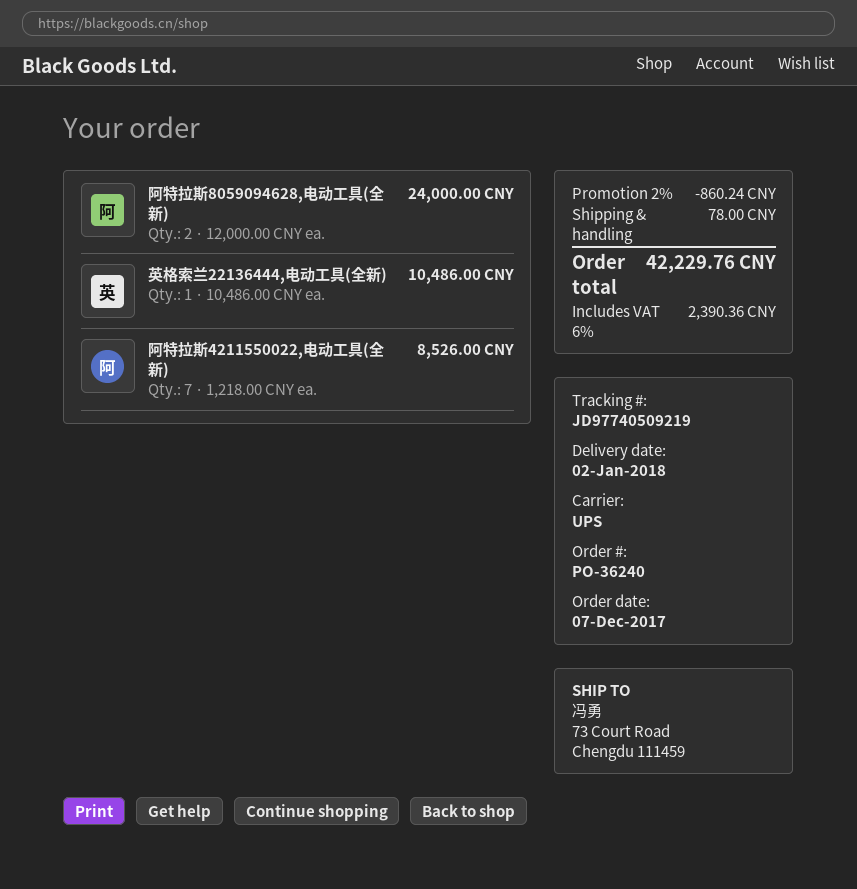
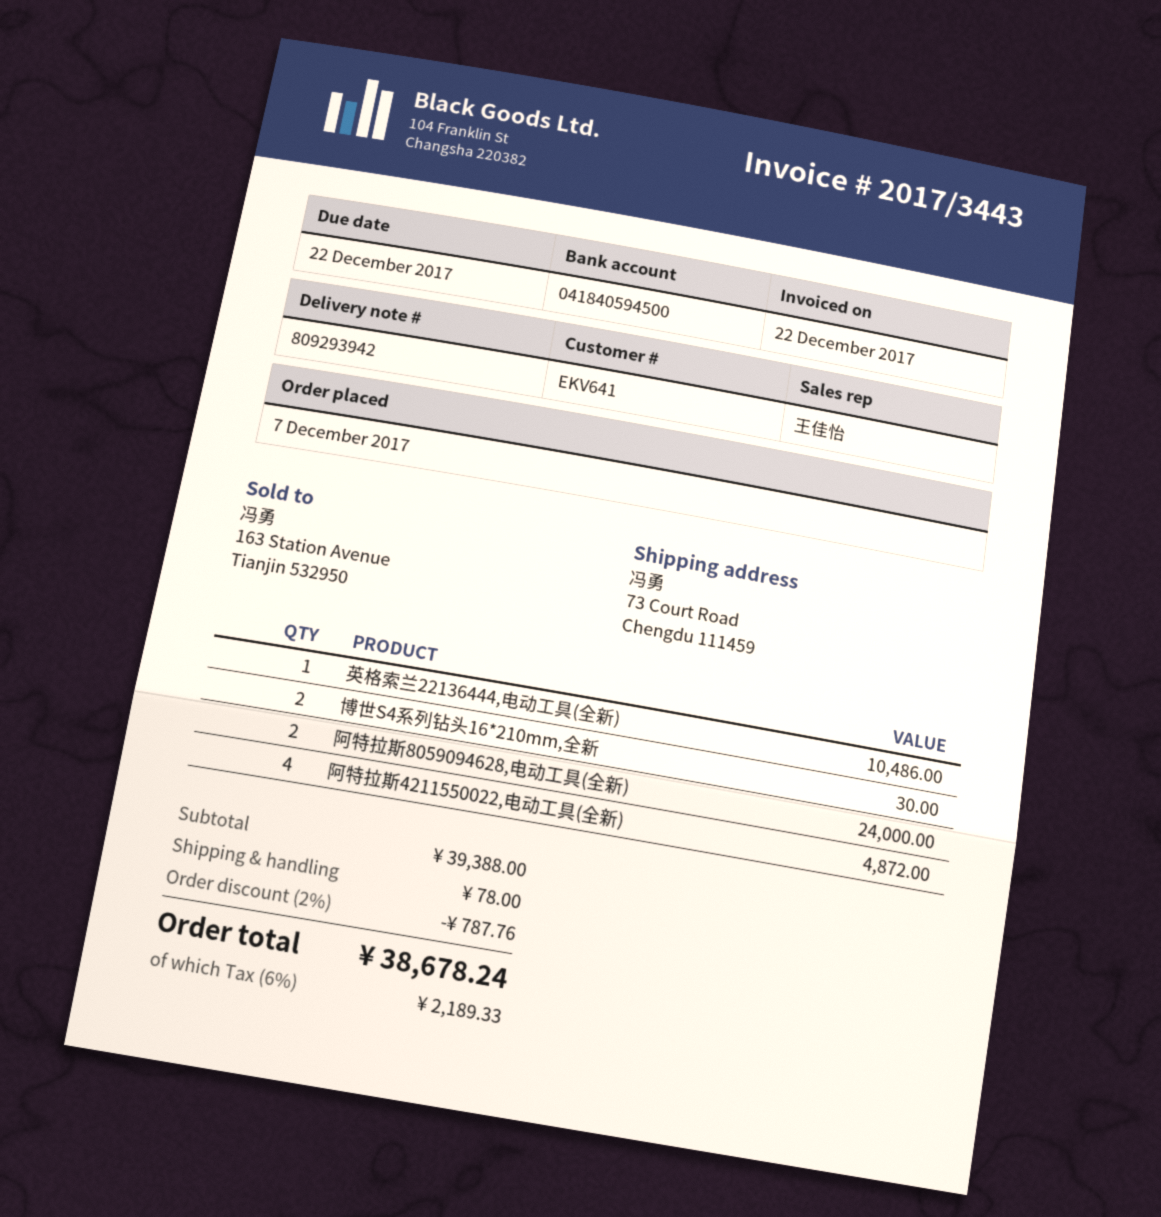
阿特拉斯4211550022,电动工具(全新): 7 for 8526.00 -> 4 for 4872.00
博世S4系列钻头16*210mm,全新: none -> 2 for 30.00
discount: 2% = 860.24 -> 2% = 787.76
tax: 6% = 2390.36 -> 6% = 2189.33
total: 42229.76 -> 38678.24

